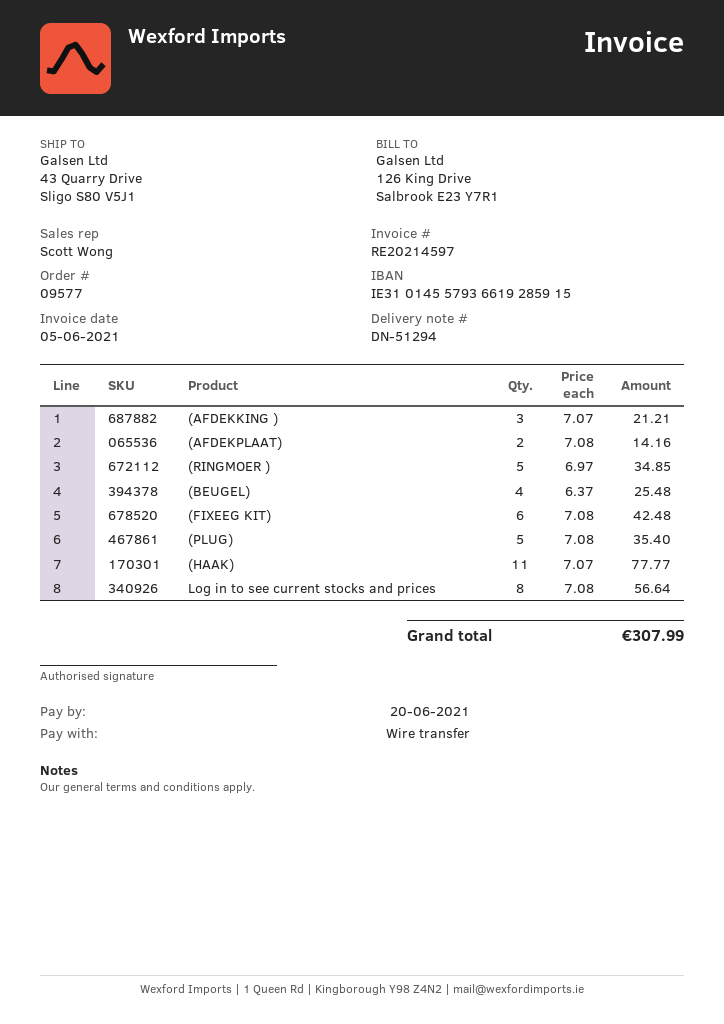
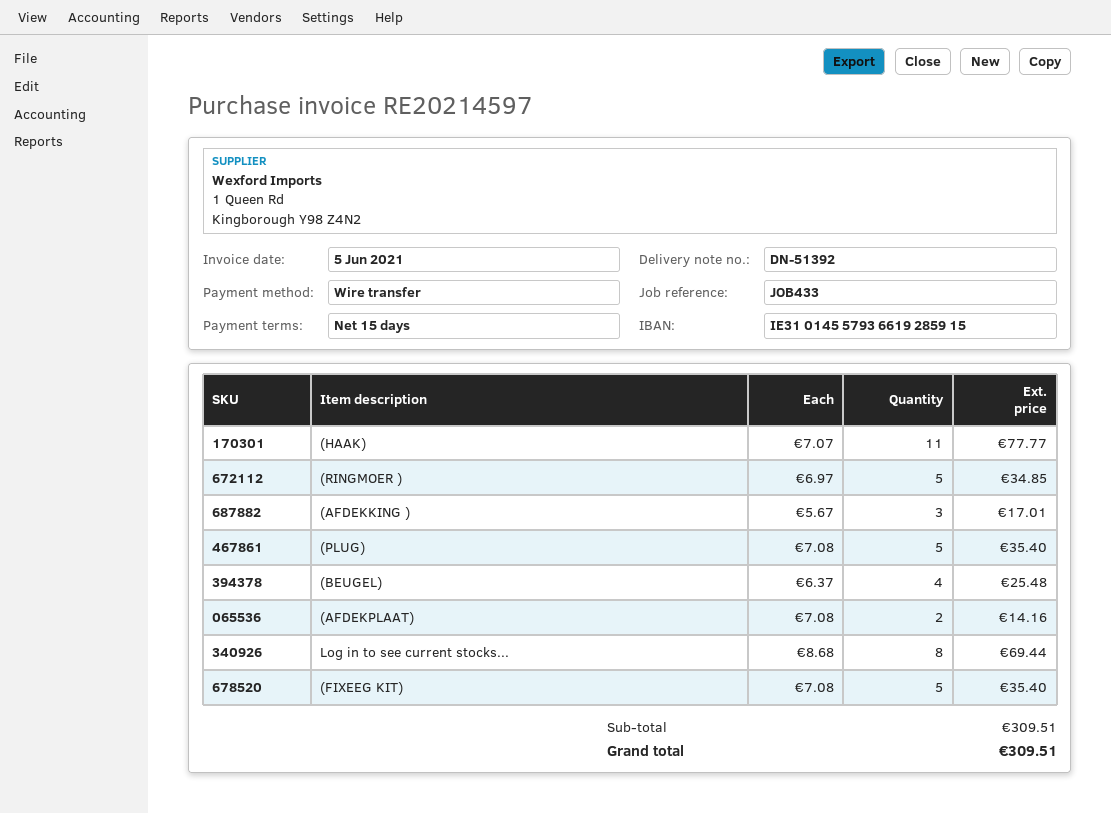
delivery note number: DN-51294 -> DN-51392
(AFDEKKING ): 3 x 7.07 = 21.21 -> 3 x 5.67 = 17.01
(FIXEEG KIT): 6 x 7.08 = 42.48 -> 5 x 7.08 = 35.40
Log in to see current stocks and prices: 8 x 7.08 = 56.64 -> 8 x 8.68 = 69.44
total: 307.99 -> 309.51

